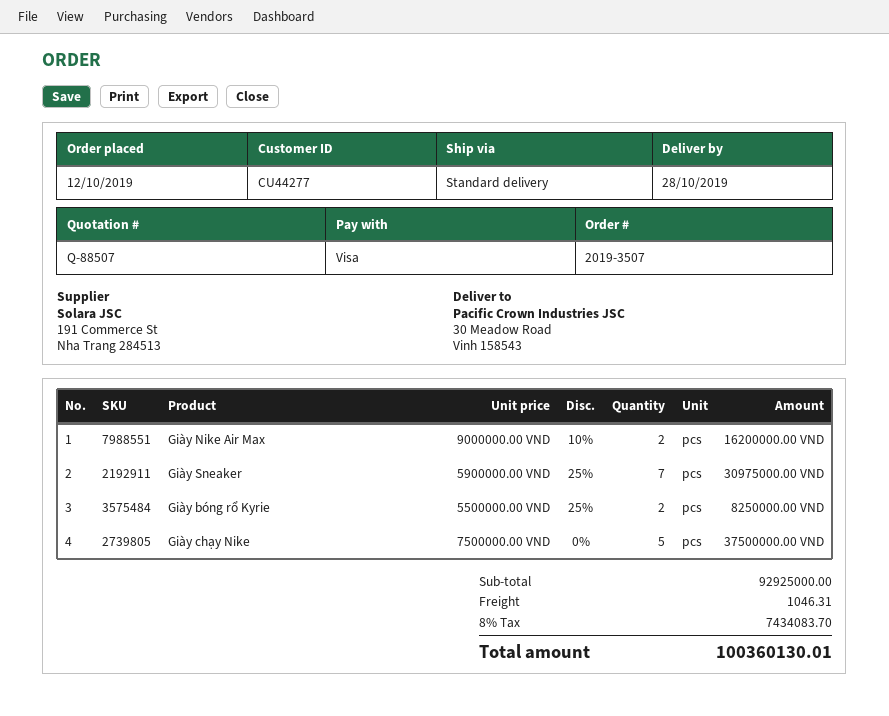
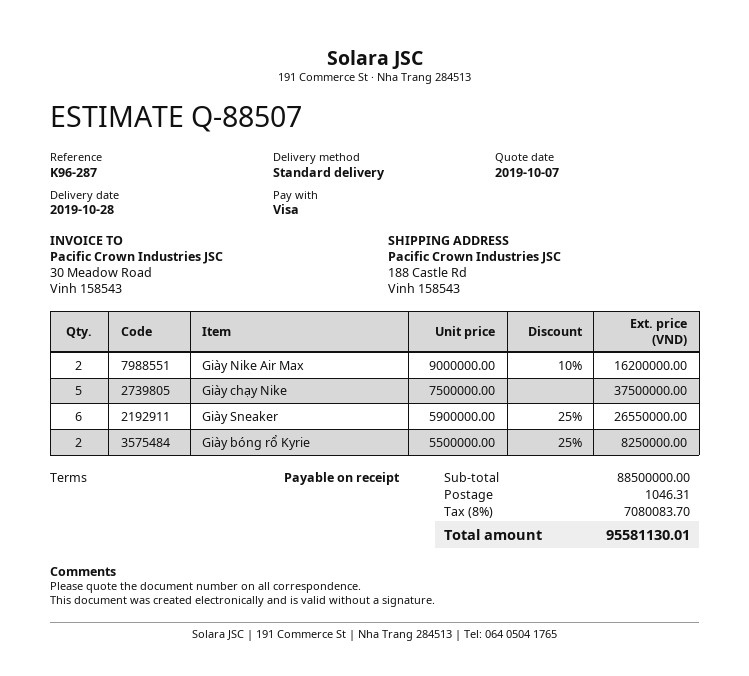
ship to: 30 Meadow Road, Vinh 158543 -> 188 Castle Rd, Vinh 158543
Giày Sneaker: 7 x 5900000.00 - 25% = 30975000.00 -> 6 x 5900000.00 - 25% = 26550000.00
subtotal: 92925000.00 -> 88500000.00
tax: 8% = 7434083.70 -> 8% = 7080083.70
total: 100360130.01 -> 95581130.01

